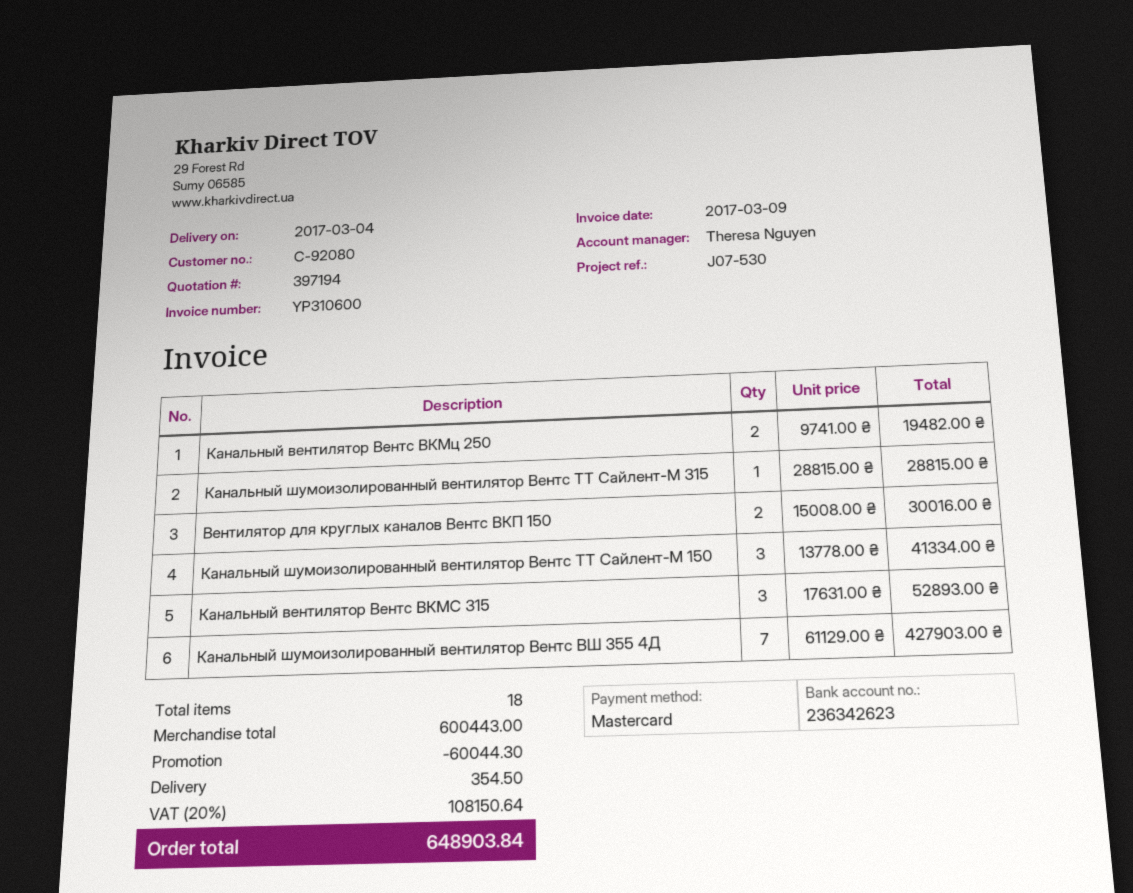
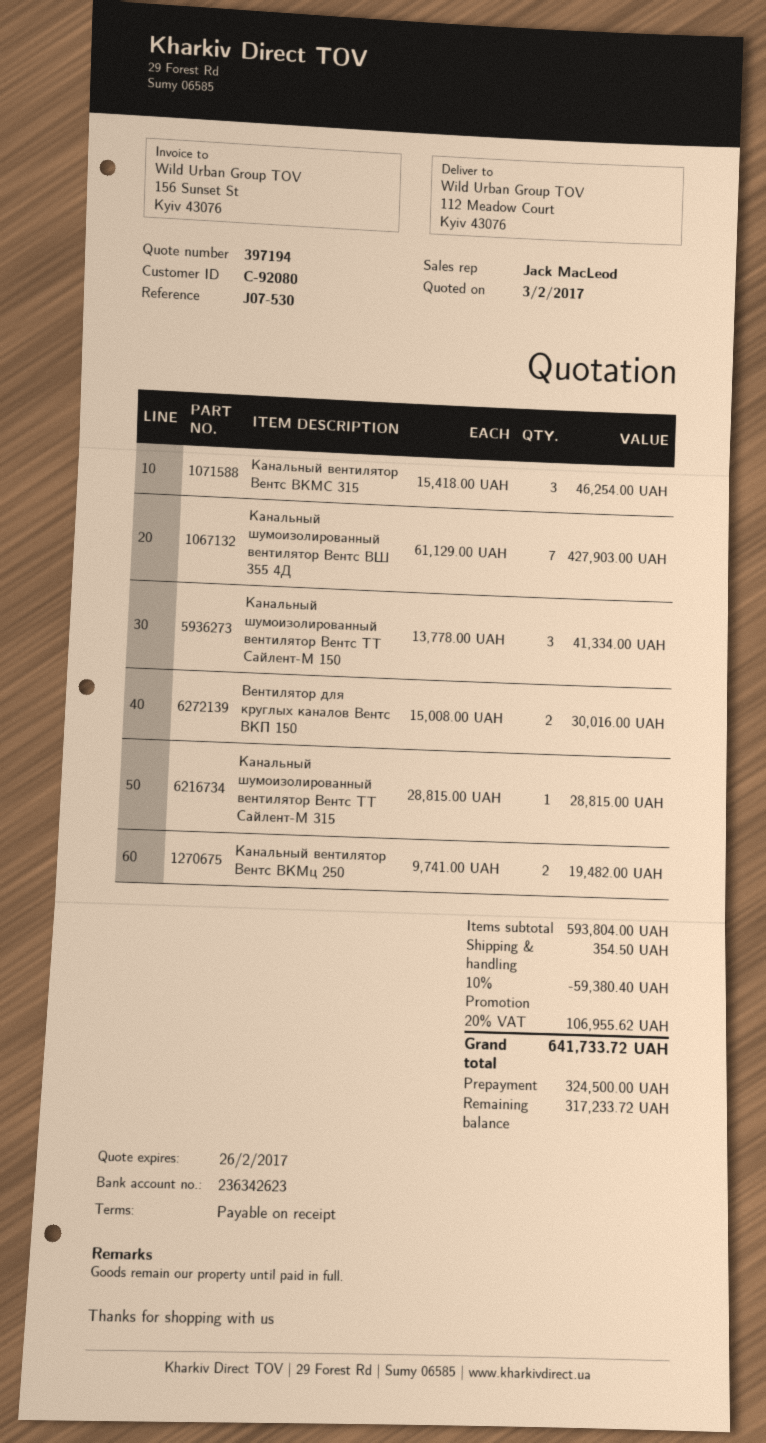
sales rep: Theresa Nguyen -> Jack MacLeod
Канальный вентилятор Вентс ВКМС 315: 3 x 17631.00 = 52893.00 -> 3 x 15418.00 = 46254.00
subtotal: 600443.00 -> 593804.00
discount: 60044.30 -> 59380.40
tax: 20% = 108150.64 -> 20% = 106955.62
total: 648903.84 -> 641733.72

